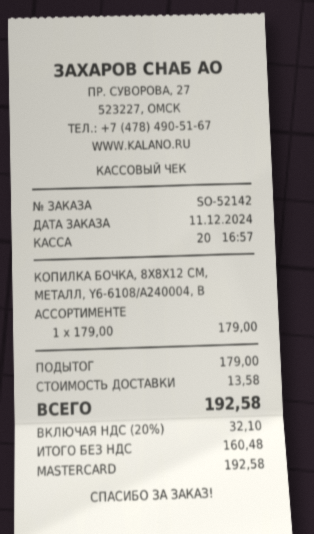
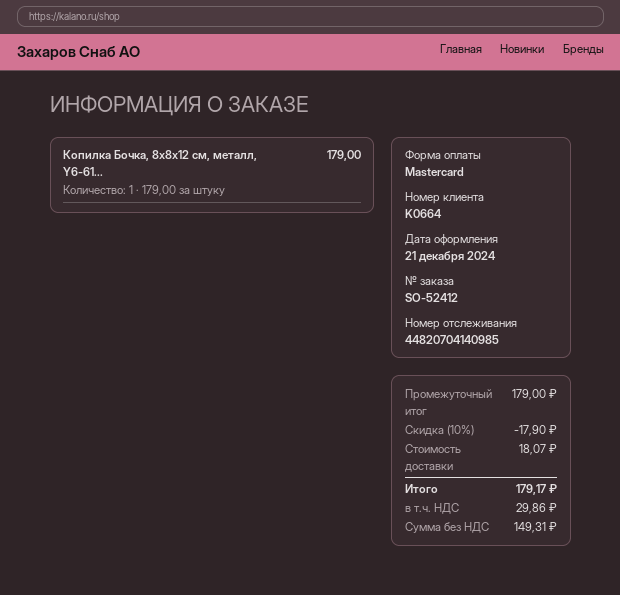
order number: SO-52142 -> SO-52412
order date: 2024-12-11 -> 2024-12-21
discount: none -> 10% = 17.90
shipping: 13.58 -> 18.07
net: 160.48 -> 149.31
tax: 32.10 -> 29.86
total: 192.58 -> 179.17

